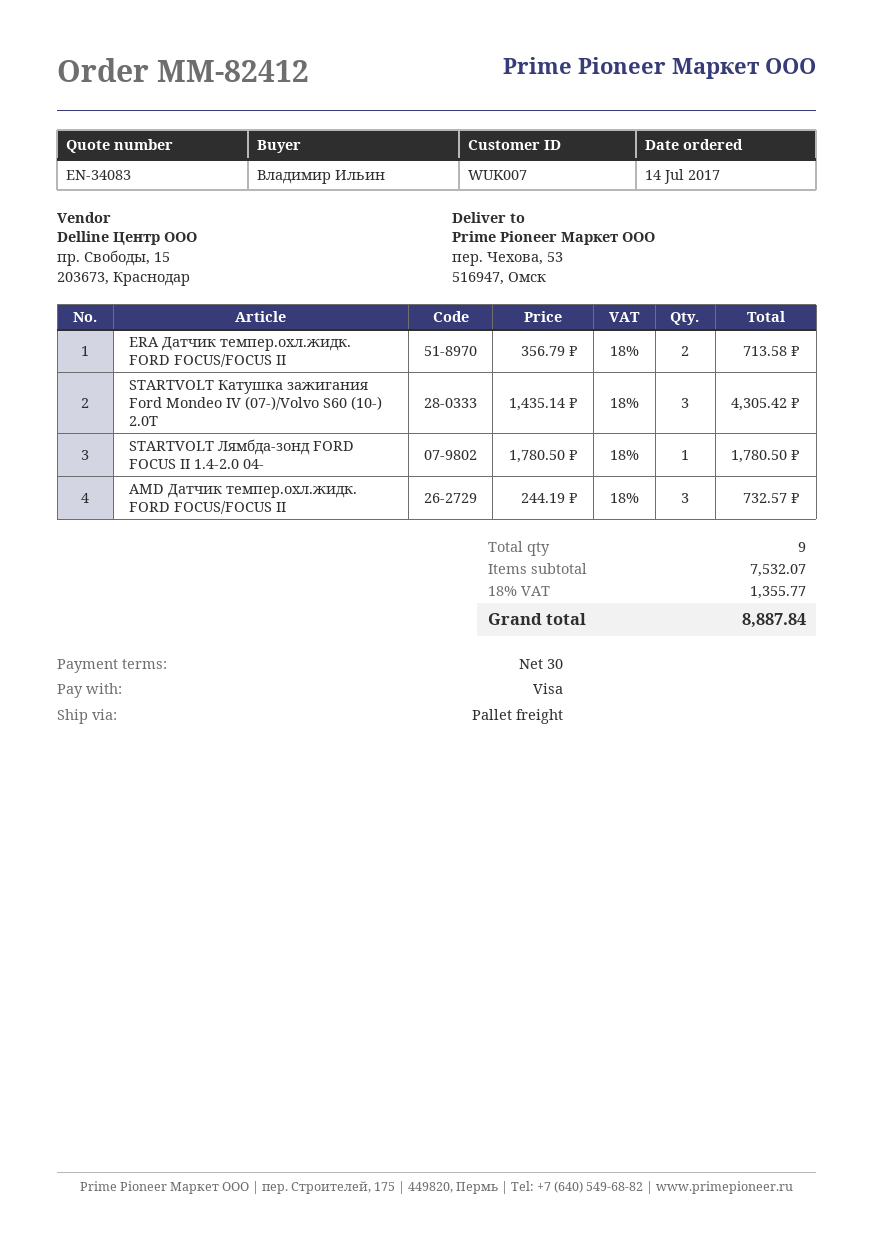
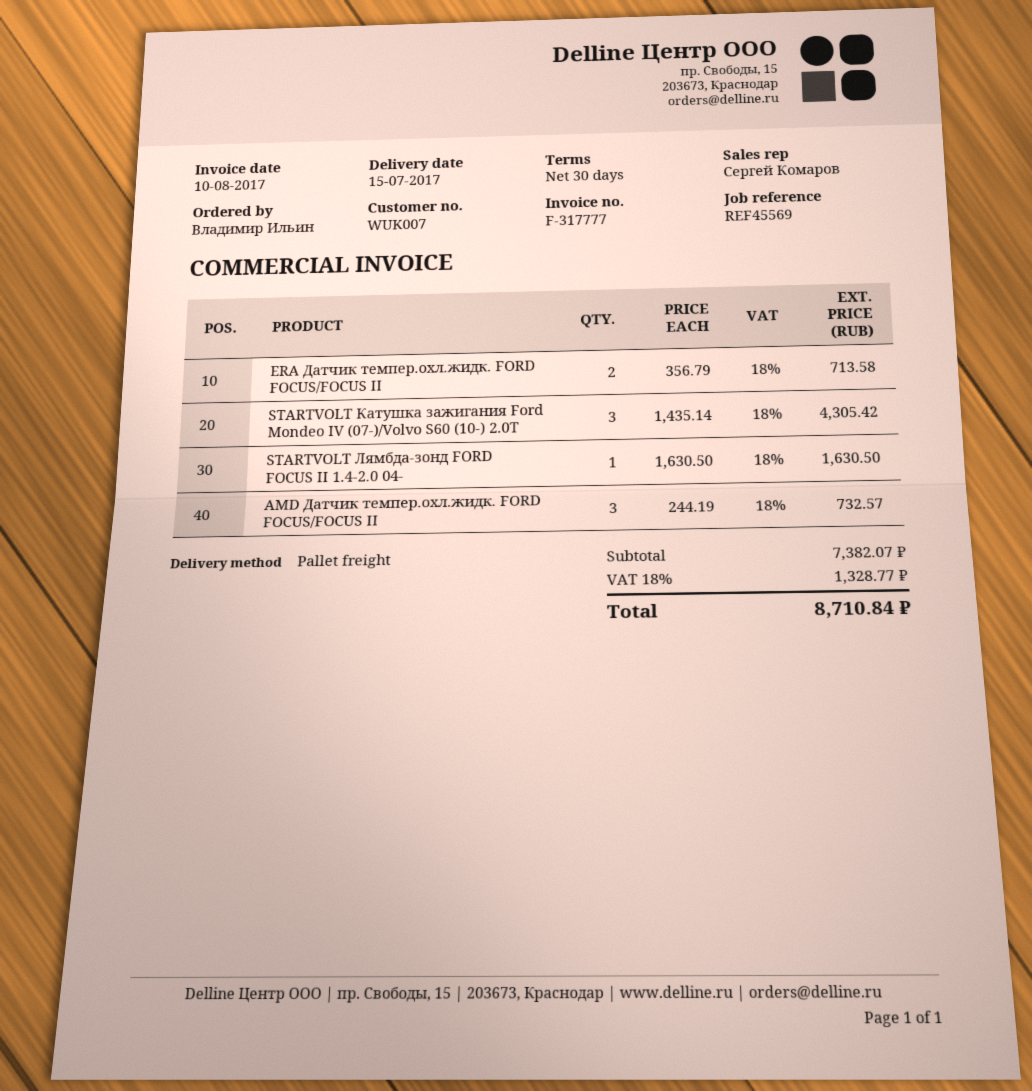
STARTVOLT Лямбда-зонд FORD FOCUS II 1.4-2.0 04-: 1 x 1780.50 = 1780.50 -> 1 x 1630.50 = 1630.50
subtotal: 7532.07 -> 7382.07
tax: 18% = 1355.77 -> 18% = 1328.77
total: 8887.84 -> 8710.84

